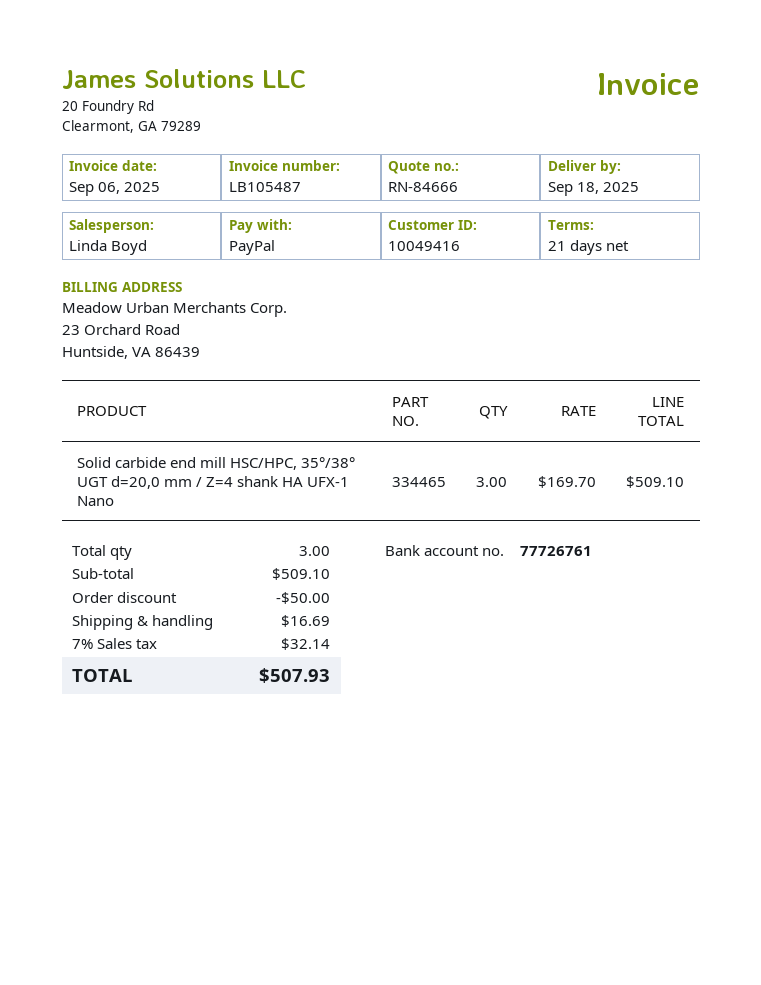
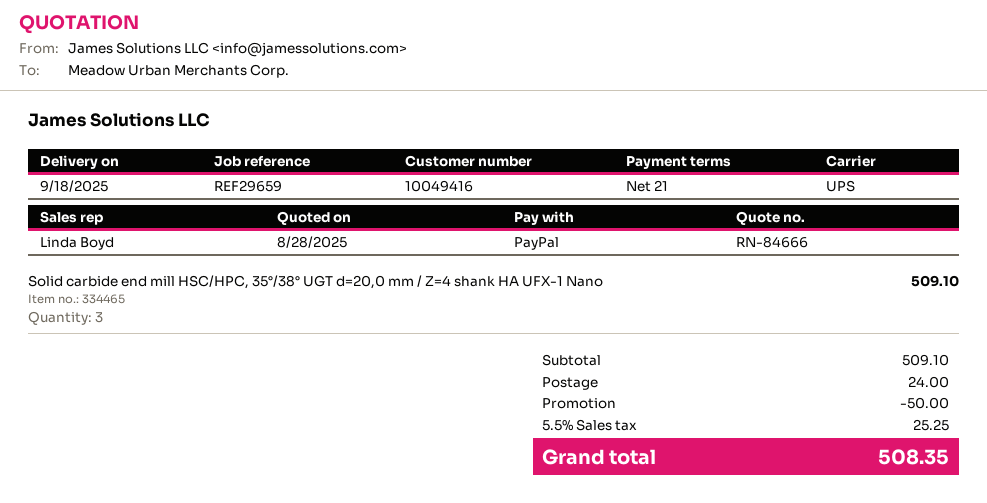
shipping: 16.69 -> 24.00
tax: 7% = 32.14 -> 5.5% = 25.25
total: 507.93 -> 508.35

